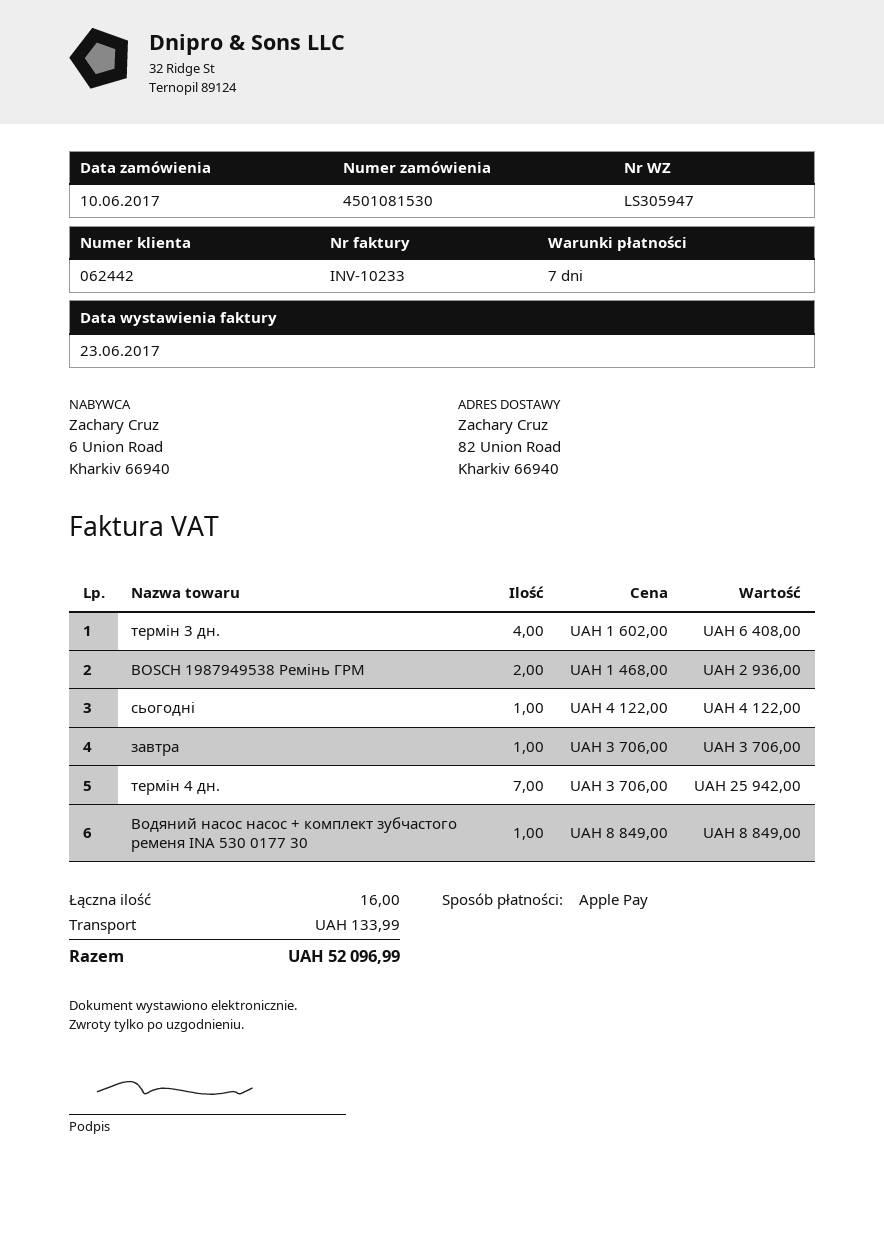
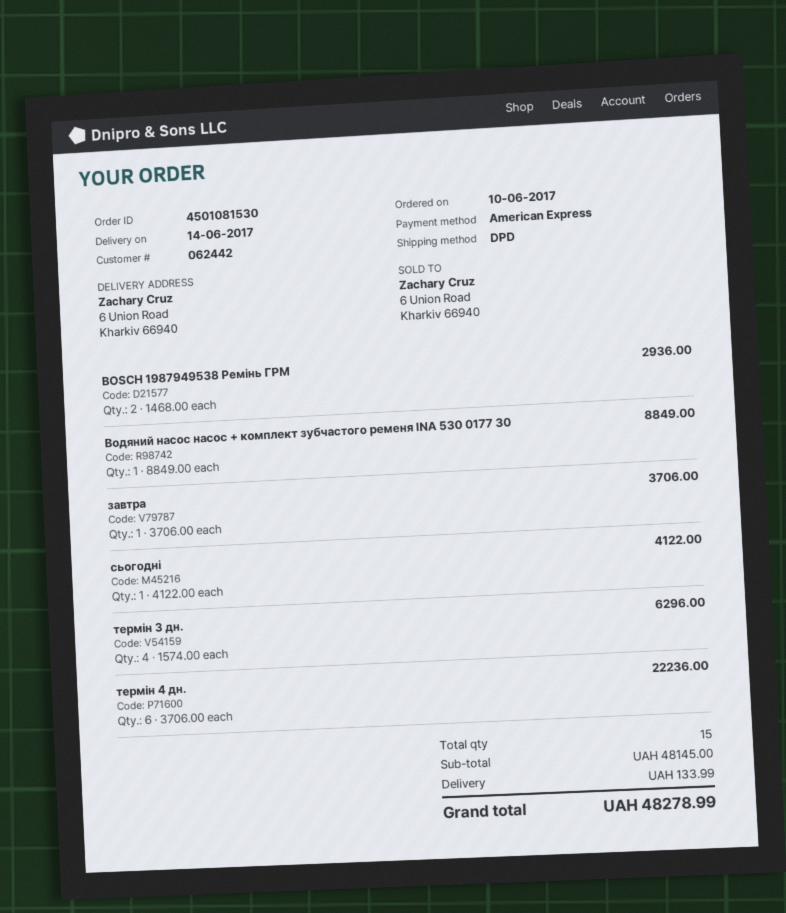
payment method: Apple Pay -> American Express
ship to: 82 Union Road, Kharkiv 66940 -> 6 Union Road, Kharkiv 66940
термін 3 дн.: 4 x 1602.00 = 6408.00 -> 4 x 1574.00 = 6296.00
термін 4 дн.: 7 x 3706.00 = 25942.00 -> 6 x 3706.00 = 22236.00
total quantity: 16 -> 15
total: 52096.99 -> 48278.99

